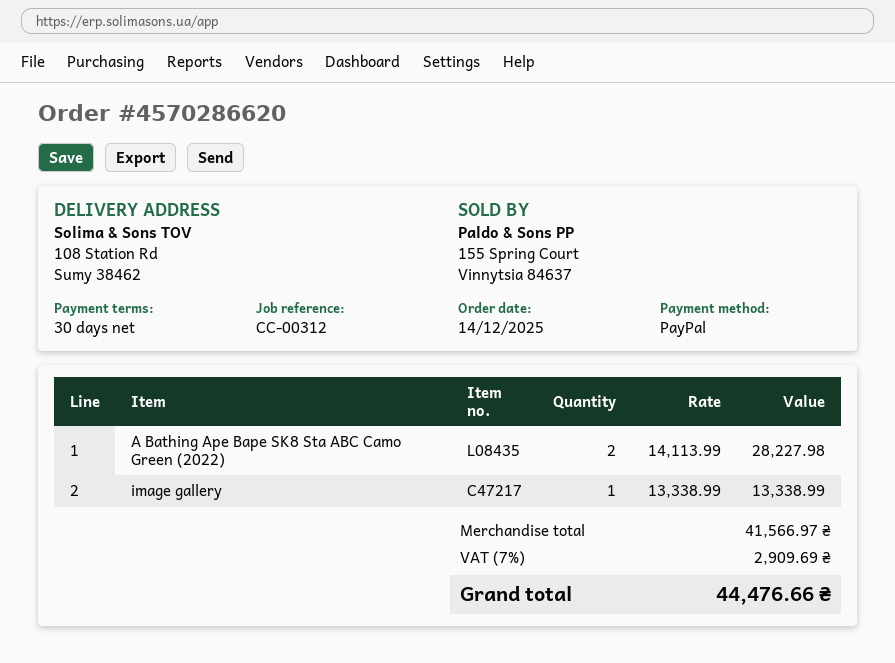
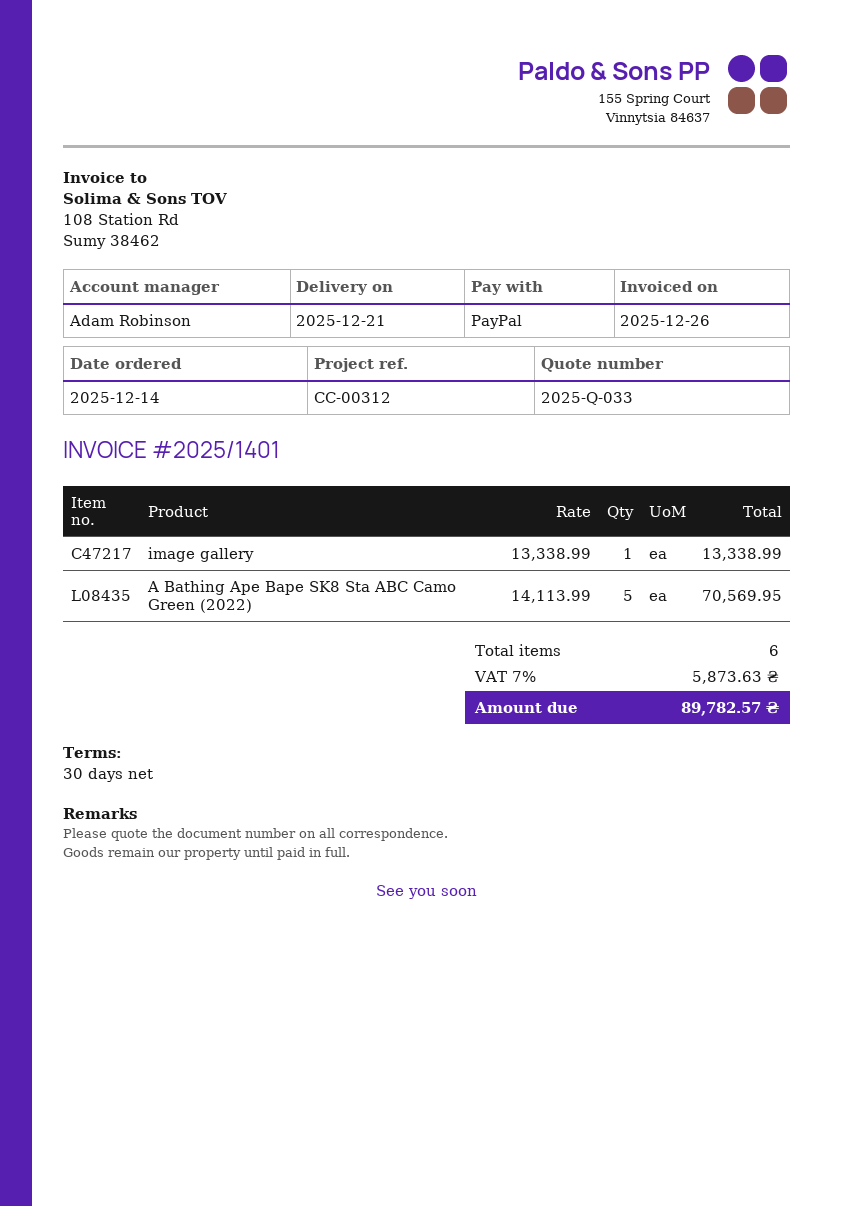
A Bathing Ape Bape SK8 Sta ABC Camo Green (2022): 2 x 14113.99 = 28227.98 -> 5 x 14113.99 = 70569.95
tax: 7% = 2909.69 -> 7% = 5873.63
total: 44476.66 -> 89782.57

